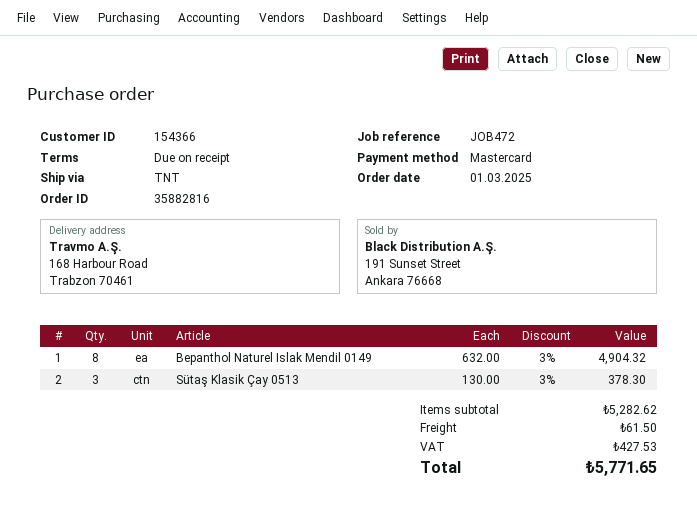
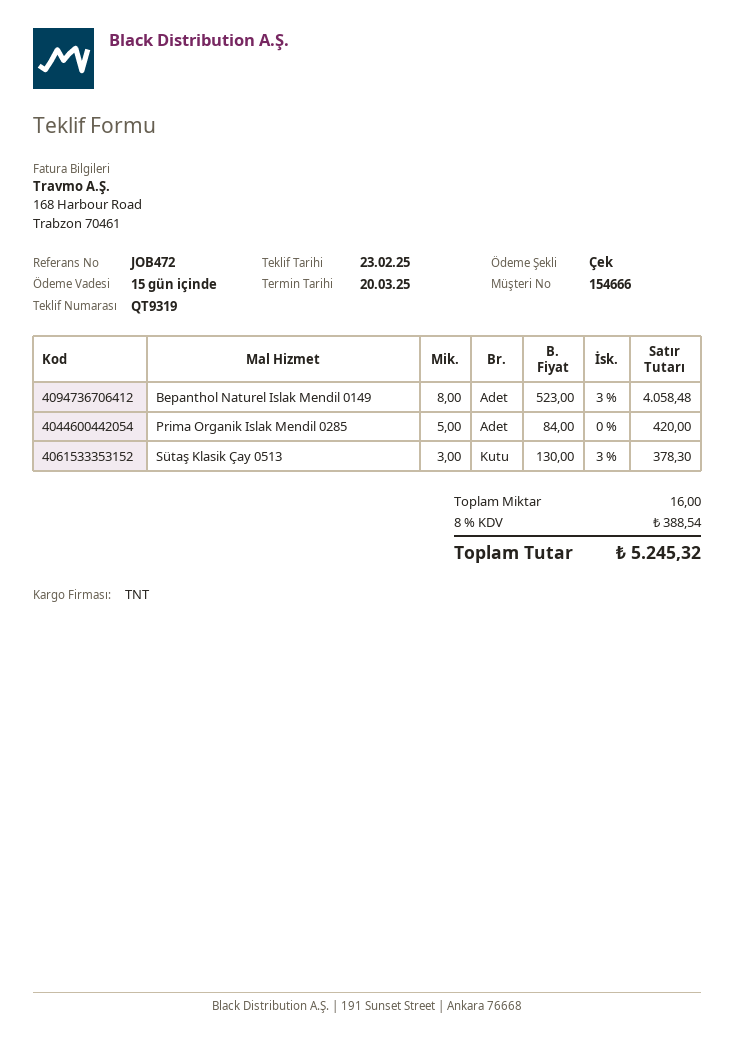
payment terms: on receipt -> 15 days
customer number: 154366 -> 154666
payment method: Mastercard -> cheque
Bepanthol Naturel Islak Mendil 0149: 8 x 632.00 - 3% = 4904.32 -> 8 x 523.00 - 3% = 4058.48
Prima Organik Islak Mendil 0285: none -> 5 x 84.00 = 420.00
shipping: 61.50 -> none
tax: 427.53 -> 388.54
total: 5771.65 -> 5245.32

